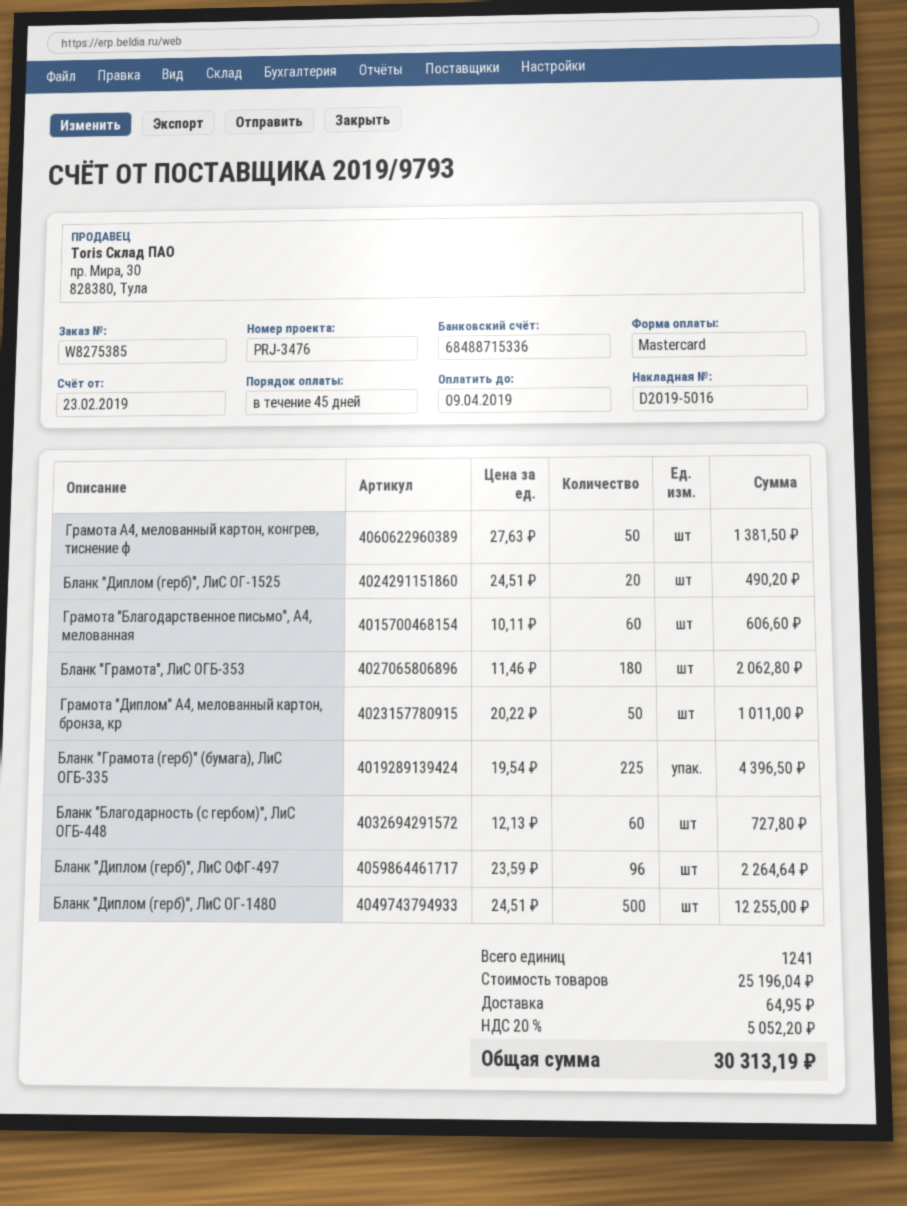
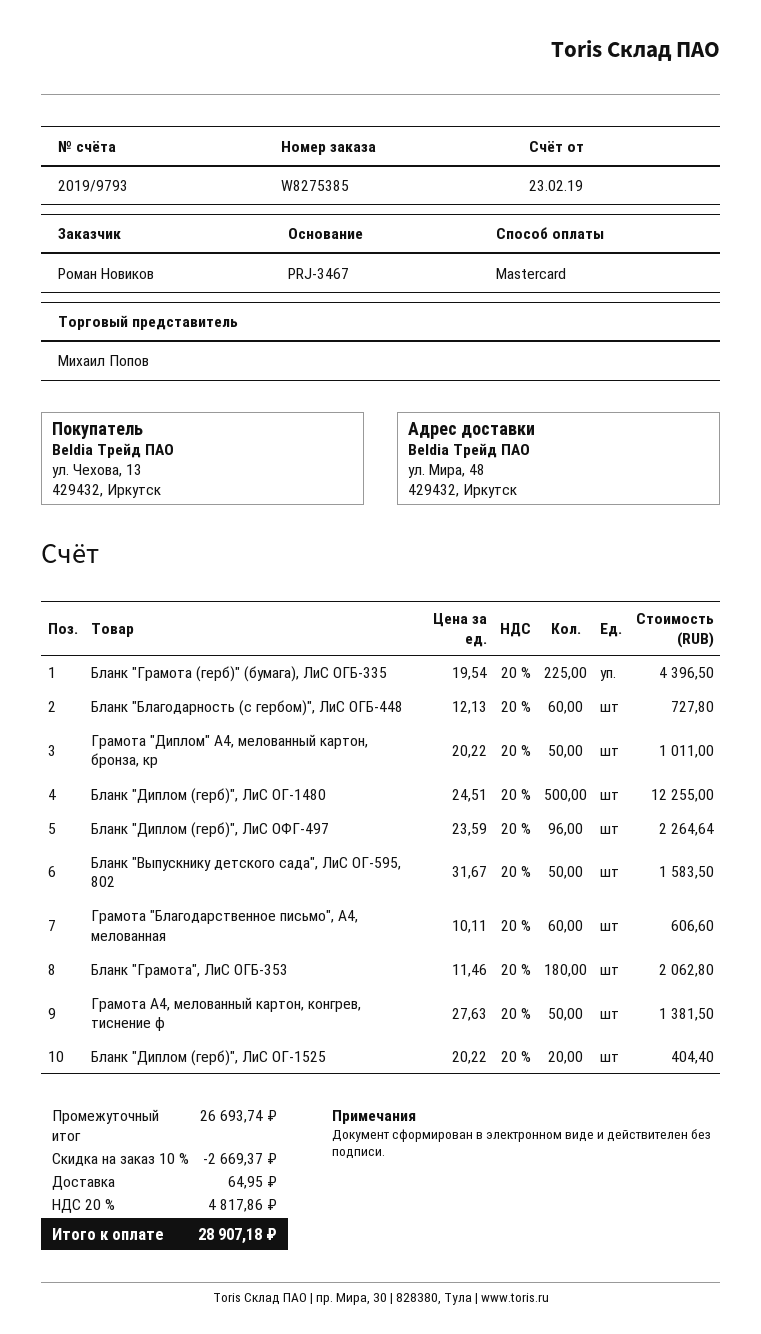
reference: PRJ-3476 -> PRJ-3467
Бланк "Диплом (герб)", ЛиС ОГ-1525: 20 x 24.51 = 490.20 -> 20 x 20.22 = 404.40
Бланк "Выпускнику детского сада", ЛиС ОГ-595, 802: none -> 50 x 31.67 = 1583.50
subtotal: 25196.04 -> 26693.74
discount: none -> 10% = 2669.37
tax: 20% = 5052.20 -> 20% = 4817.86
total: 30313.19 -> 28907.18

